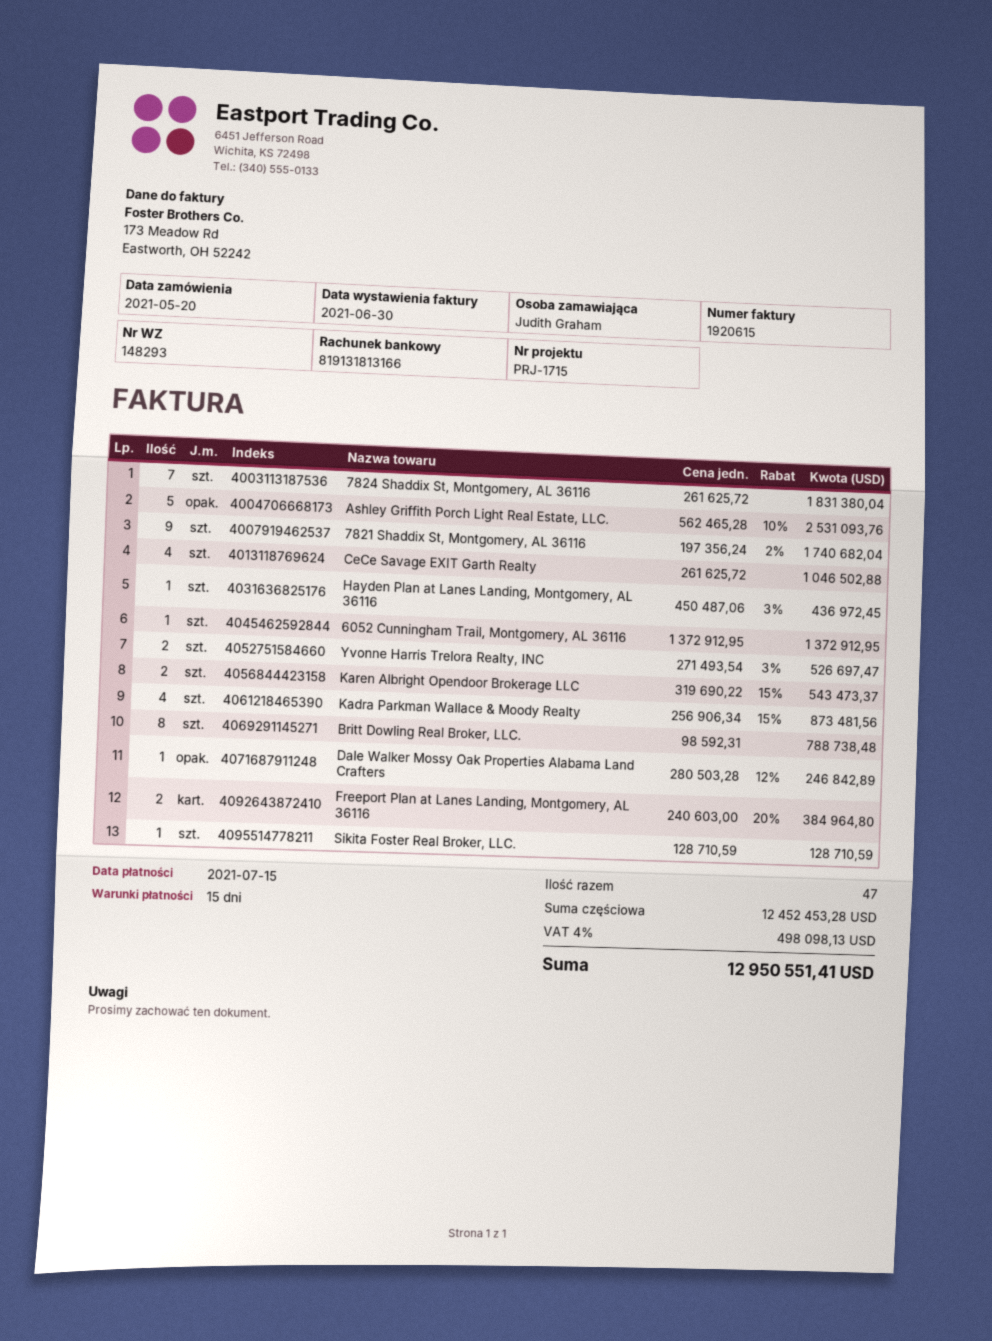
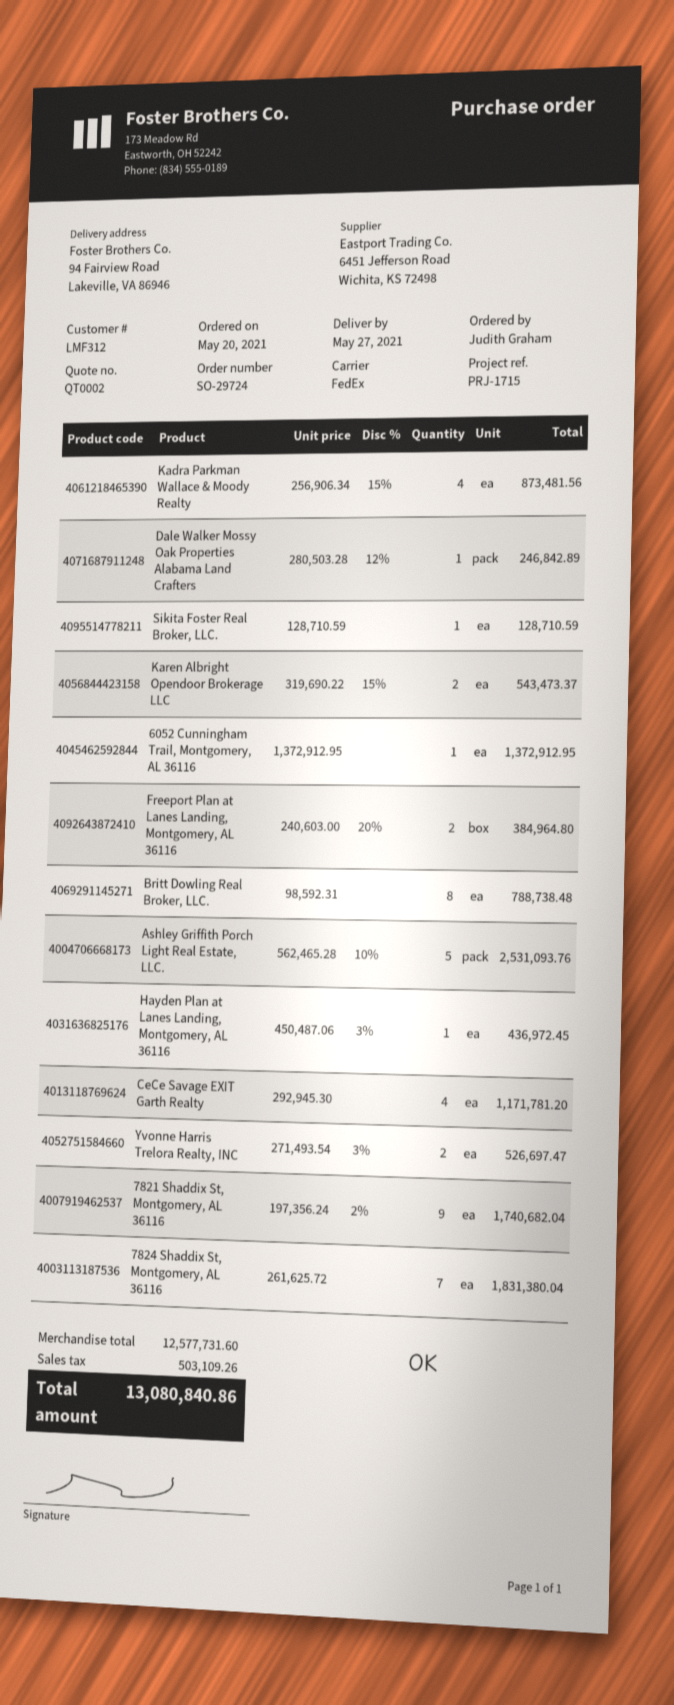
CeCe Savage EXIT Garth Realty: 4 x 261625.72 = 1046502.88 -> 4 x 292945.30 = 1171781.20
subtotal: 12452453.28 -> 12577731.60
tax: 498098.13 -> 503109.26
total: 12950551.41 -> 13080840.86

